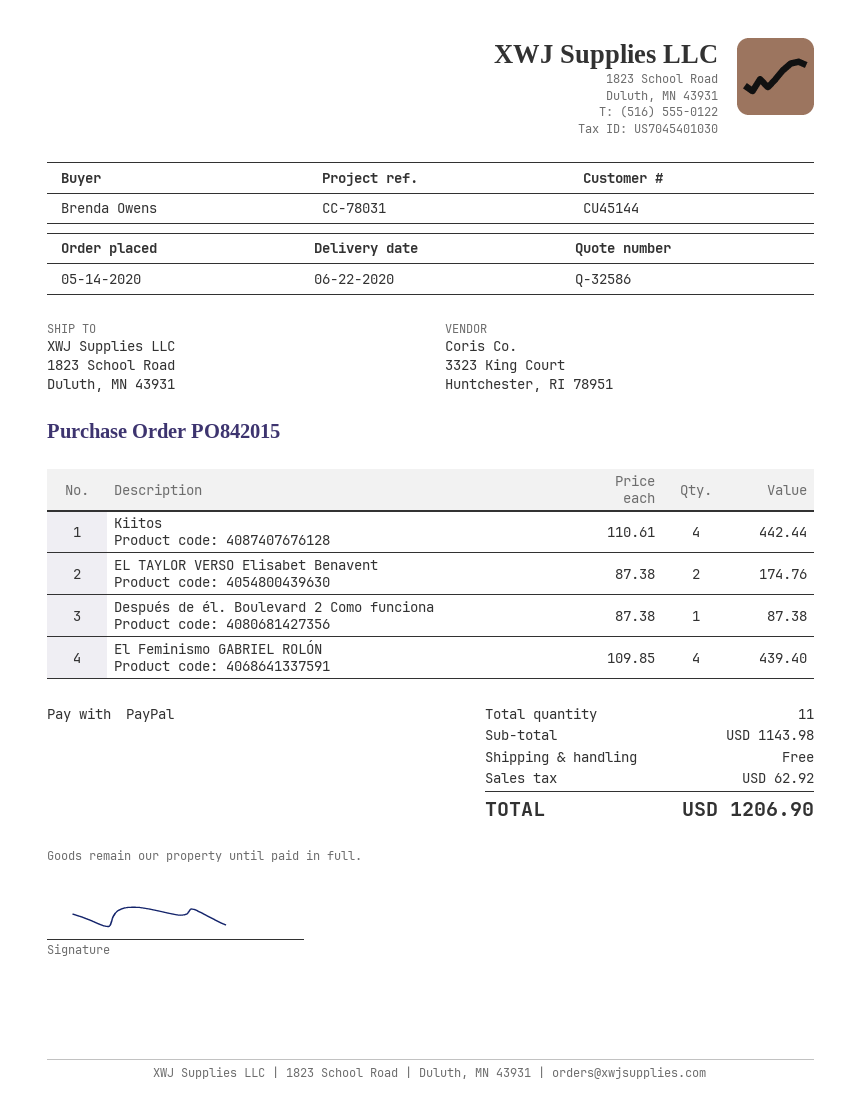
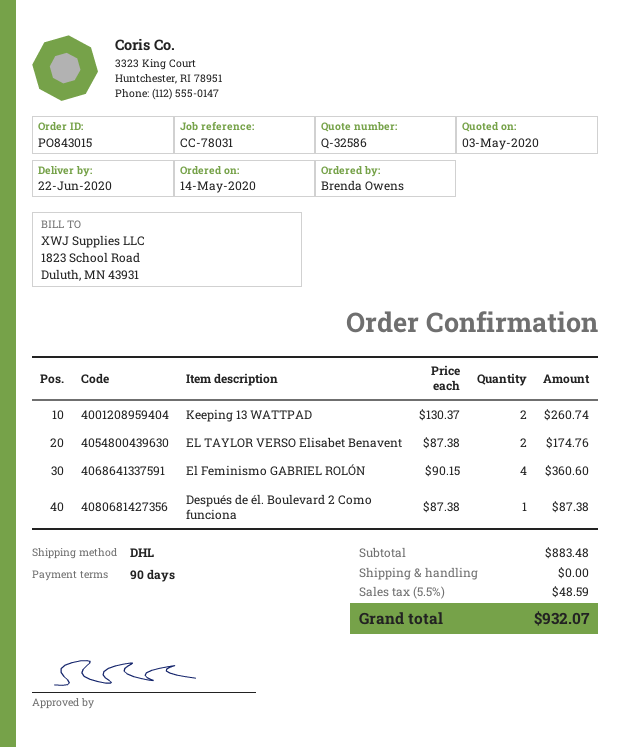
order number: PO842015 -> PO843015
Kiitos: 4 x 110.61 = 442.44 -> none
El Feminismo GABRIEL ROLÓN: 4 x 109.85 = 439.40 -> 4 x 90.15 = 360.60
Keeping 13 WATTPAD: none -> 2 x 130.37 = 260.74
subtotal: 1143.98 -> 883.48
tax: 62.92 -> 48.59
total: 1206.90 -> 932.07

